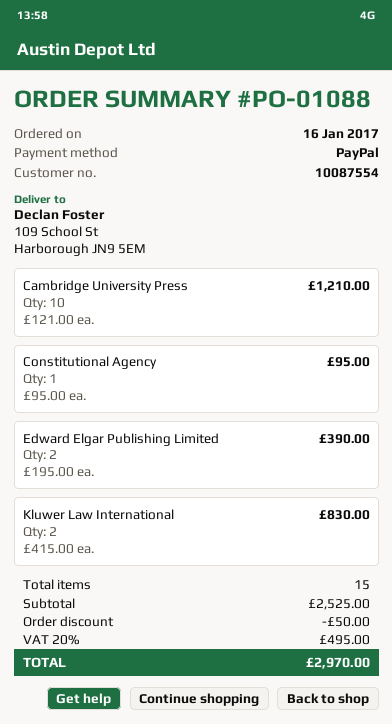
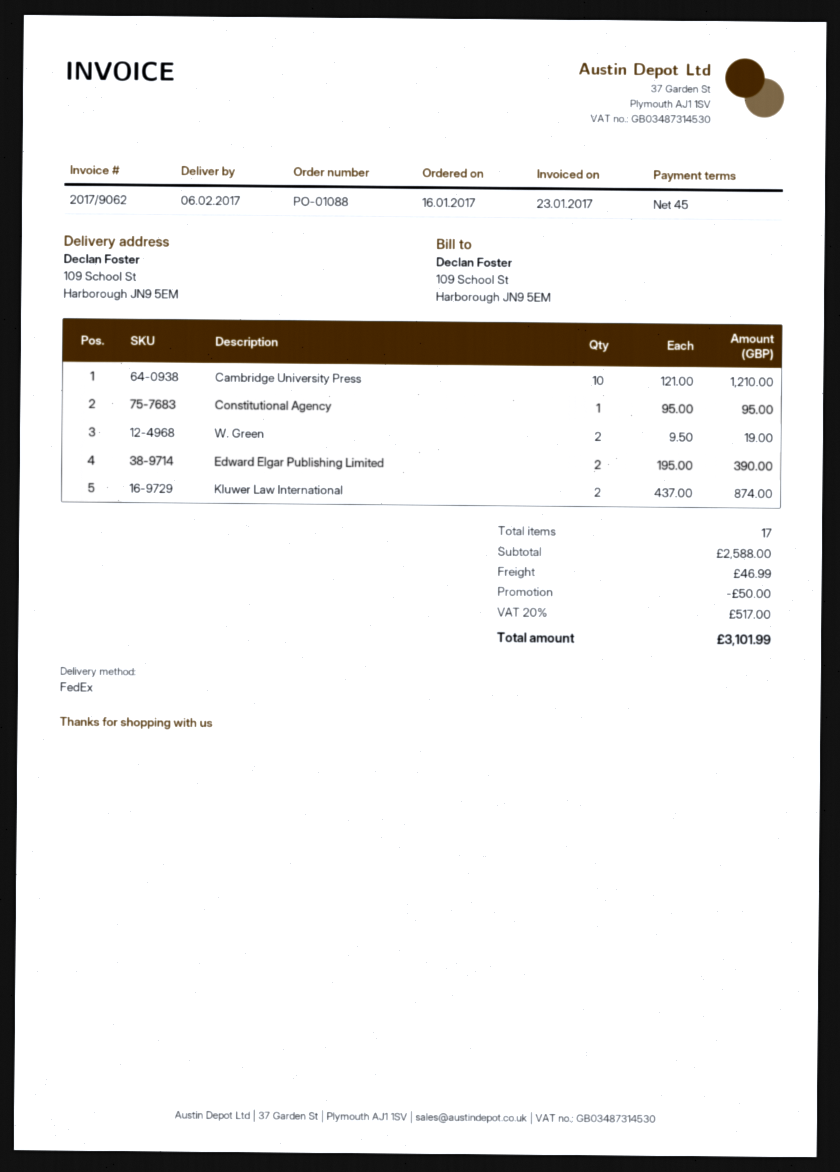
Kluwer Law International: 2 x 415.00 = 830.00 -> 2 x 437.00 = 874.00
W. Green: none -> 2 x 9.50 = 19.00
total quantity: 15 -> 17
subtotal: 2525.00 -> 2588.00
shipping: none -> 46.99
tax: 20% = 495.00 -> 20% = 517.00
total: 2970.00 -> 3101.99

